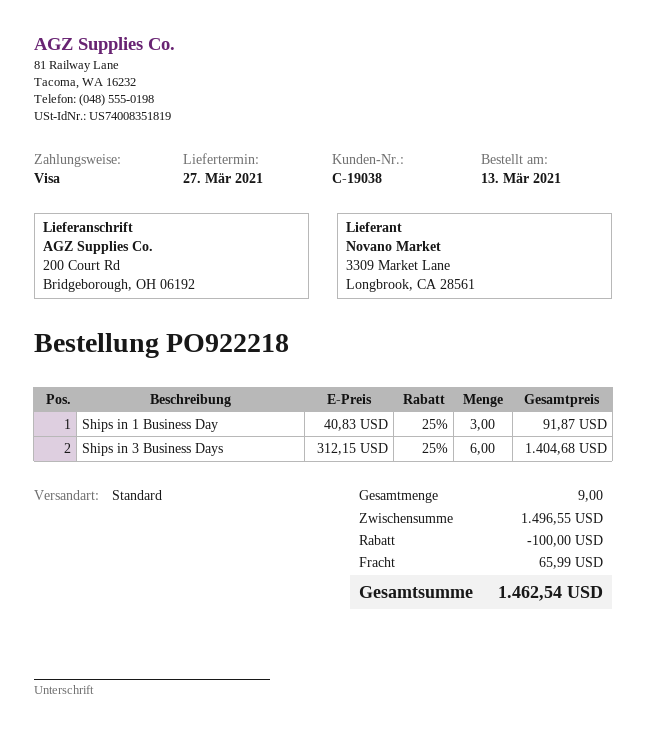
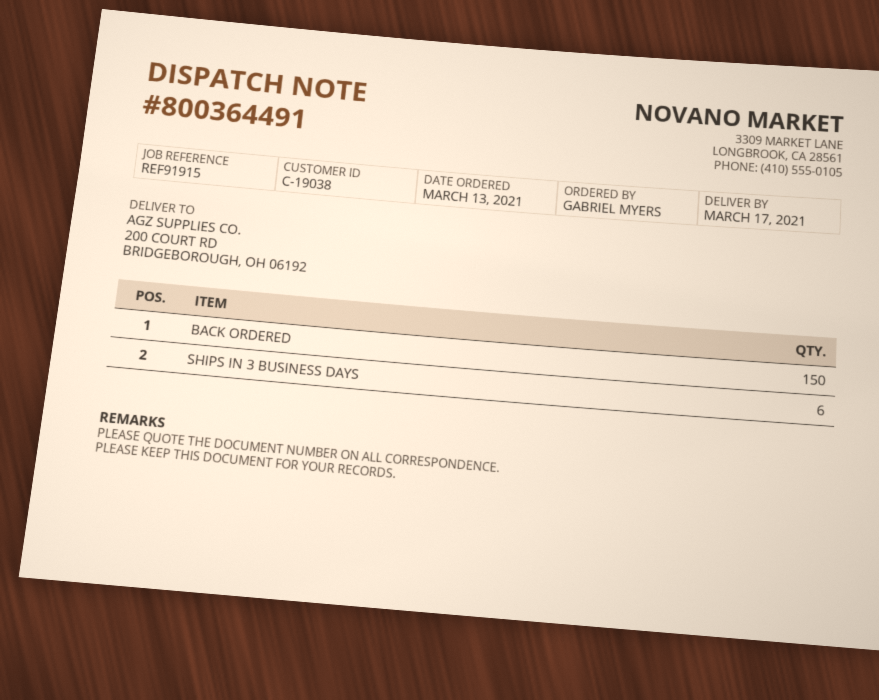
delivery date: 2021-03-27 -> 2021-03-17
Ships in 1 Business Day: 3 -> none
BACK ORDERED: none -> 150

